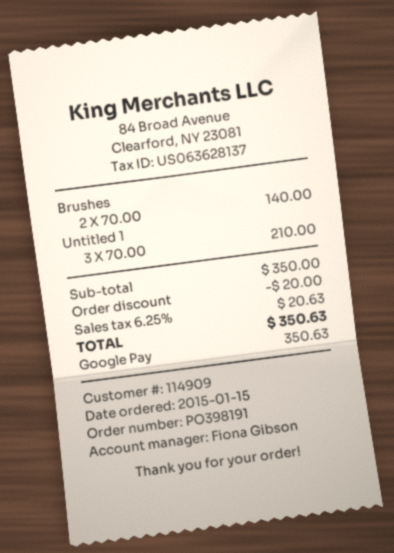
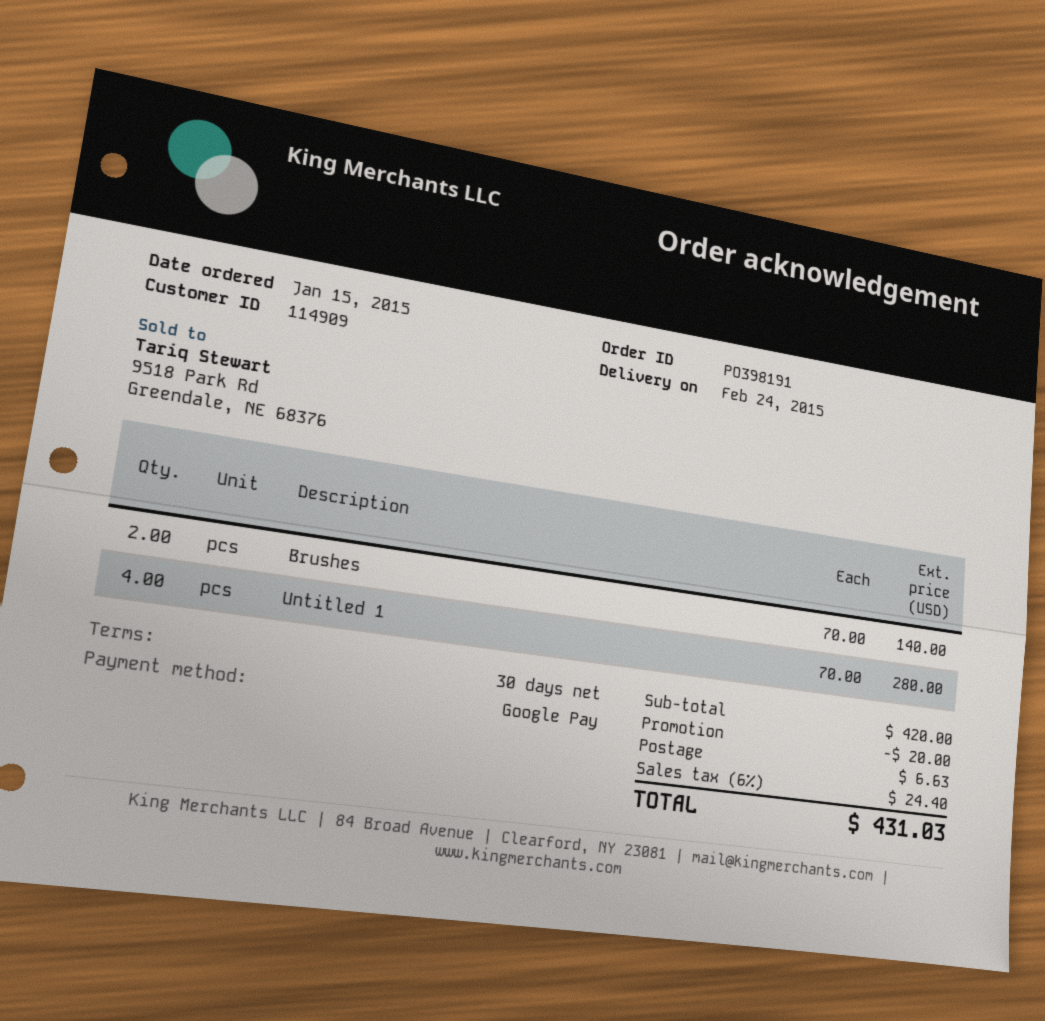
Untitled 1: 3 x 70.00 = 210.00 -> 4 x 70.00 = 280.00
subtotal: 350.00 -> 420.00
shipping: none -> 6.63
tax: 6.25% = 20.63 -> 6% = 24.40
total: 350.63 -> 431.03

